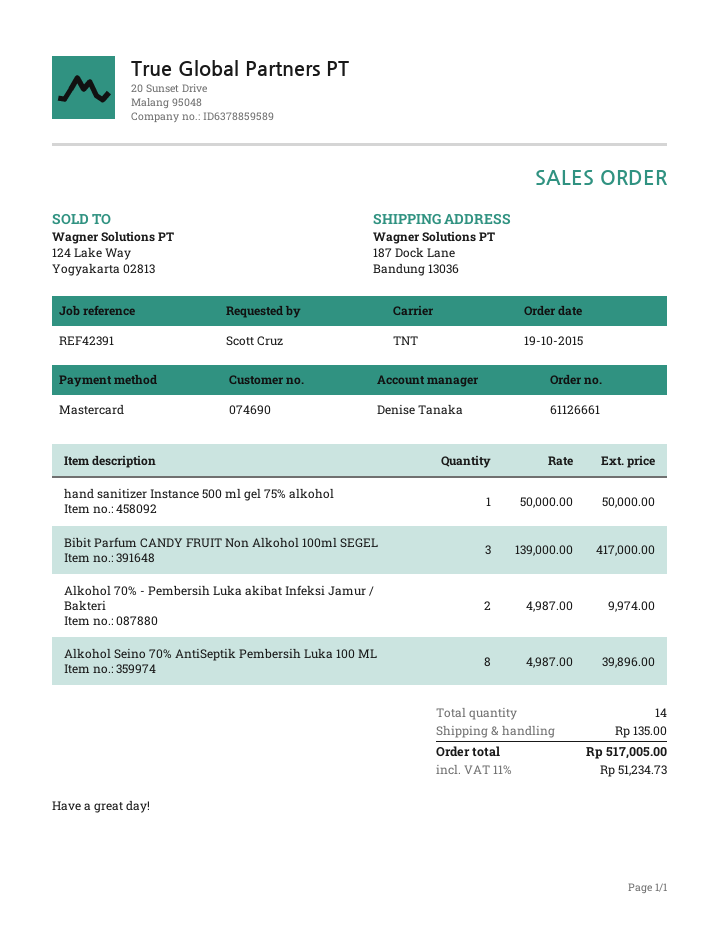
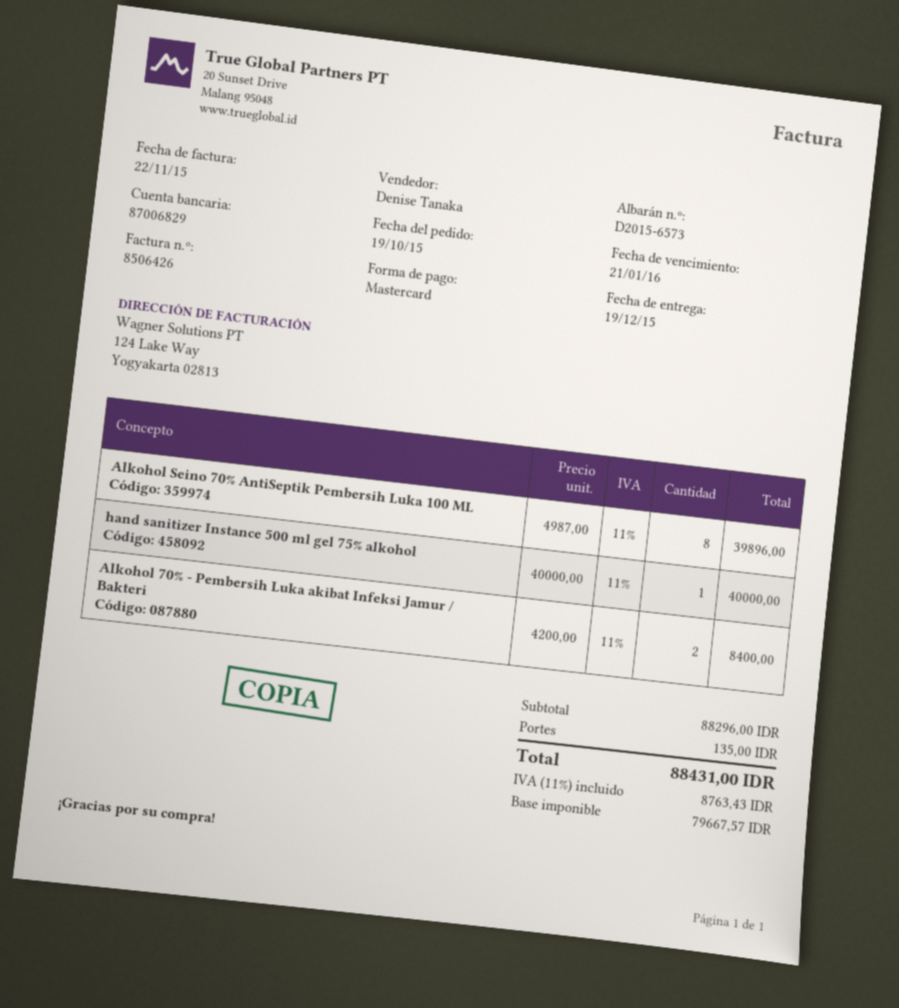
hand sanitizer Instance 500 ml gel 75% alkohol: 1 x 50000.00 = 50000.00 -> 1 x 40000.00 = 40000.00
Bibit Parfum CANDY FRUIT Non Alkohol 100ml SEGEL: 3 x 139000.00 = 417000.00 -> none
Alkohol 70% - Pembersih Luka akibat Infeksi Jamur / Bakteri: 2 x 4987.00 = 9974.00 -> 2 x 4200.00 = 8400.00
tax: 11% = 51234.73 -> 11% = 8763.43
total: 517005.00 -> 88431.00

